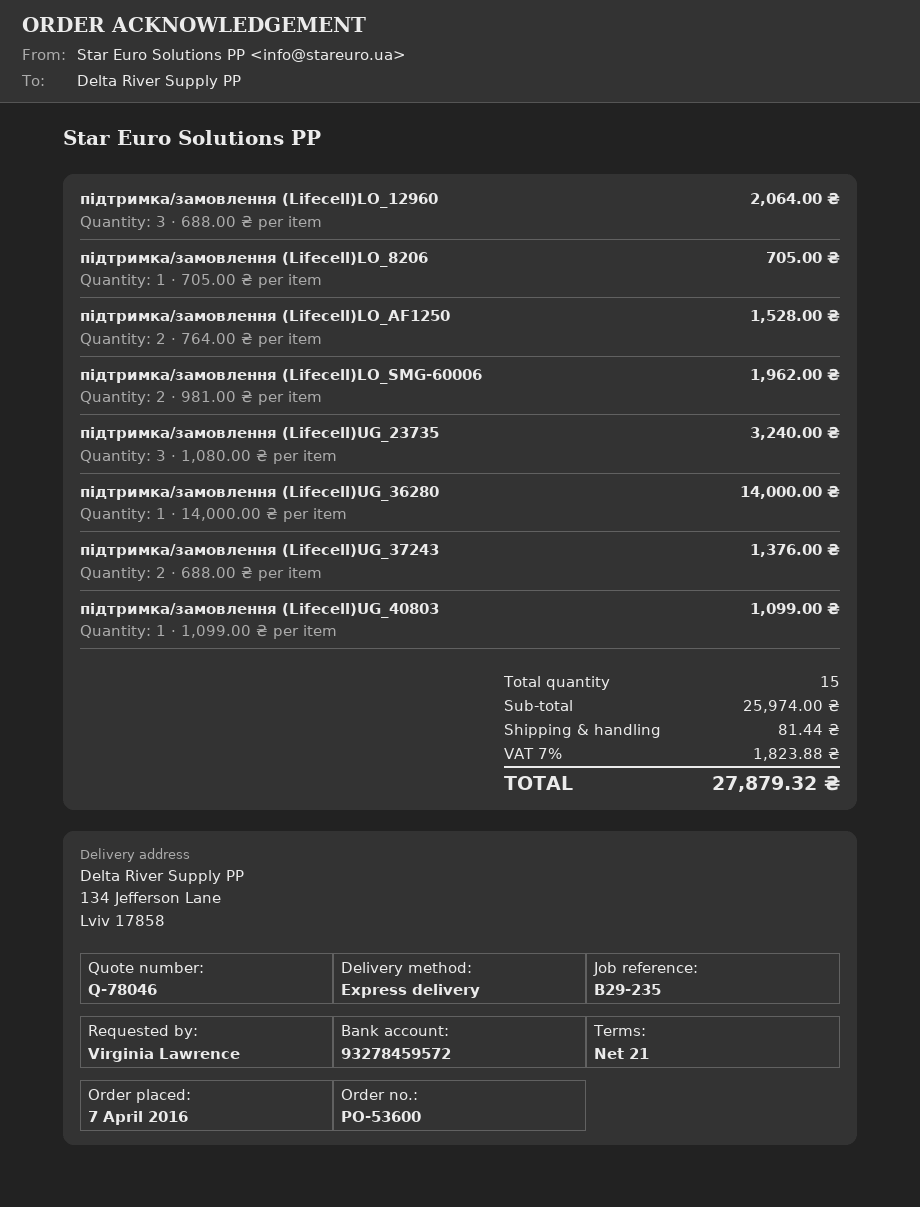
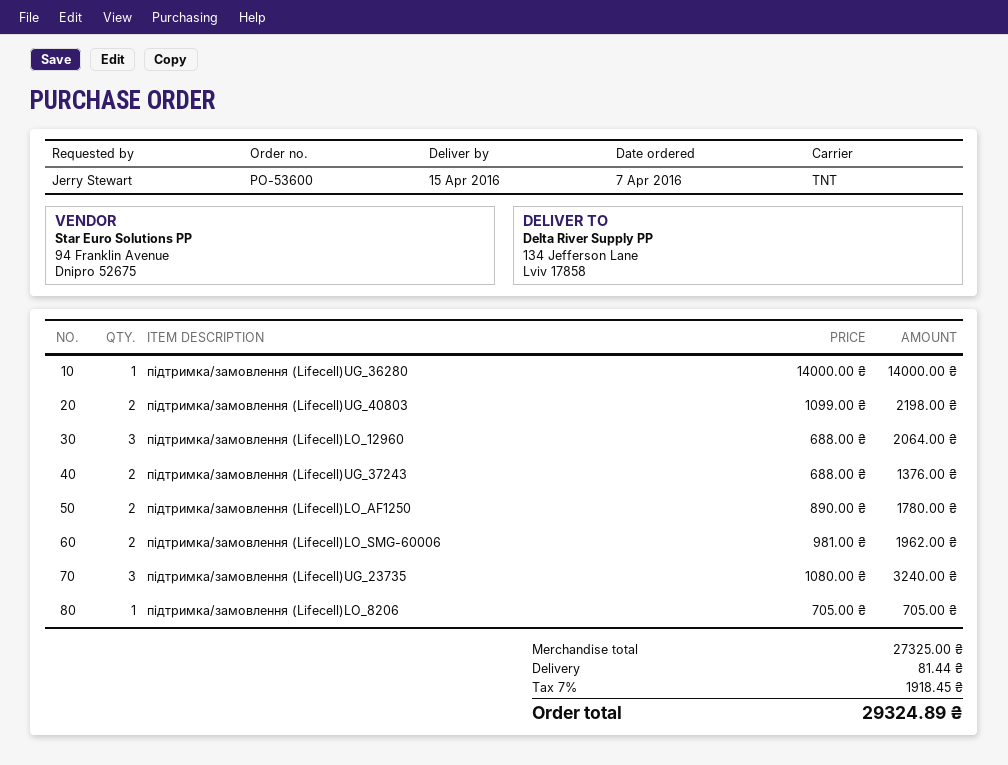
ordered by: Virginia Lawrence -> Jerry Stewart
shipping method: express -> TNT
підтримка/замовлення (Lifecell)LO_AF1250: 2 x 764.00 = 1528.00 -> 2 x 890.00 = 1780.00
підтримка/замовлення (Lifecell)UG_40803: 1 x 1099.00 = 1099.00 -> 2 x 1099.00 = 2198.00
subtotal: 25974.00 -> 27325.00
tax: 7% = 1823.88 -> 7% = 1918.45
total: 27879.32 -> 29324.89

